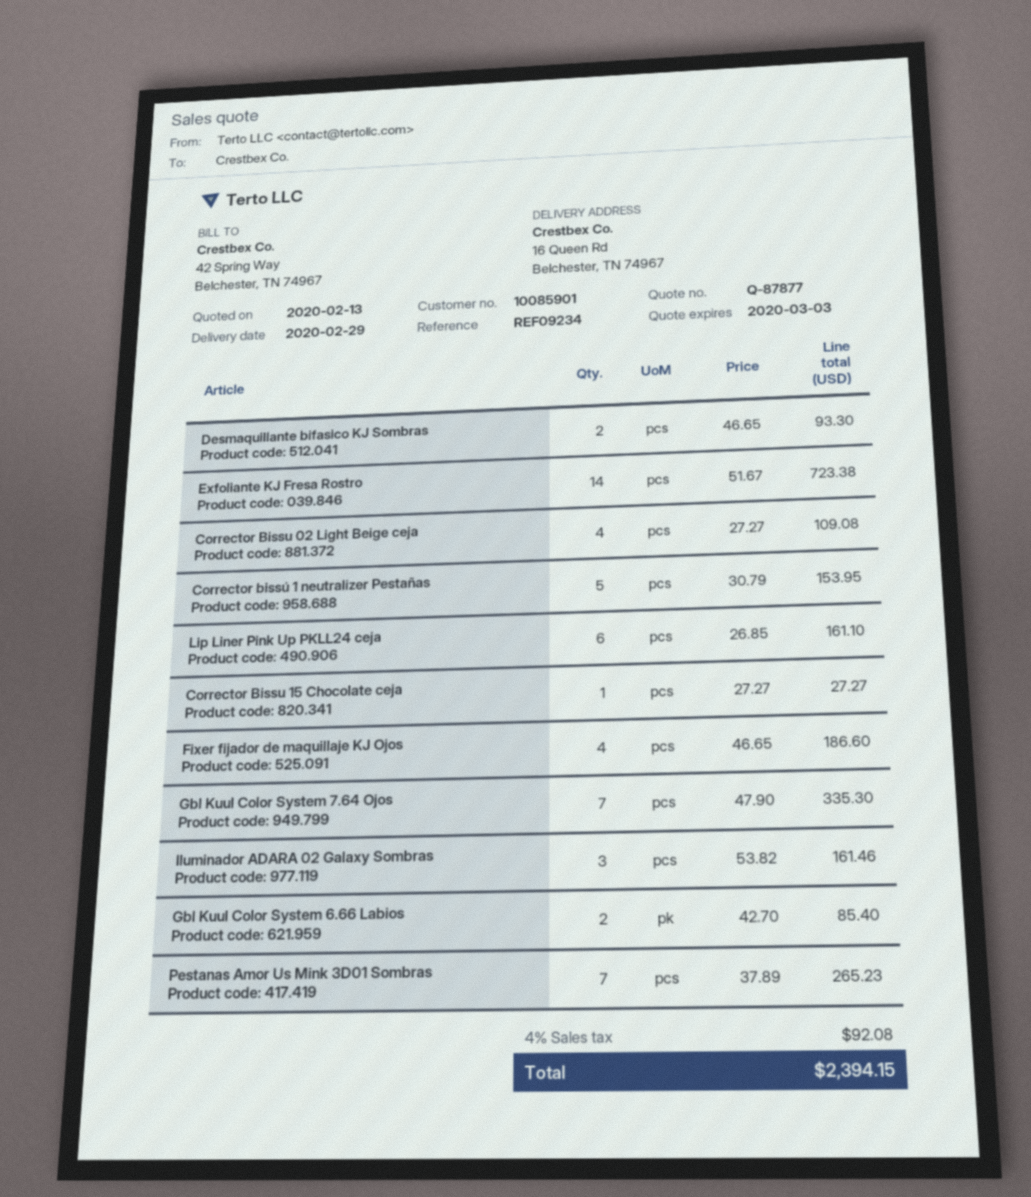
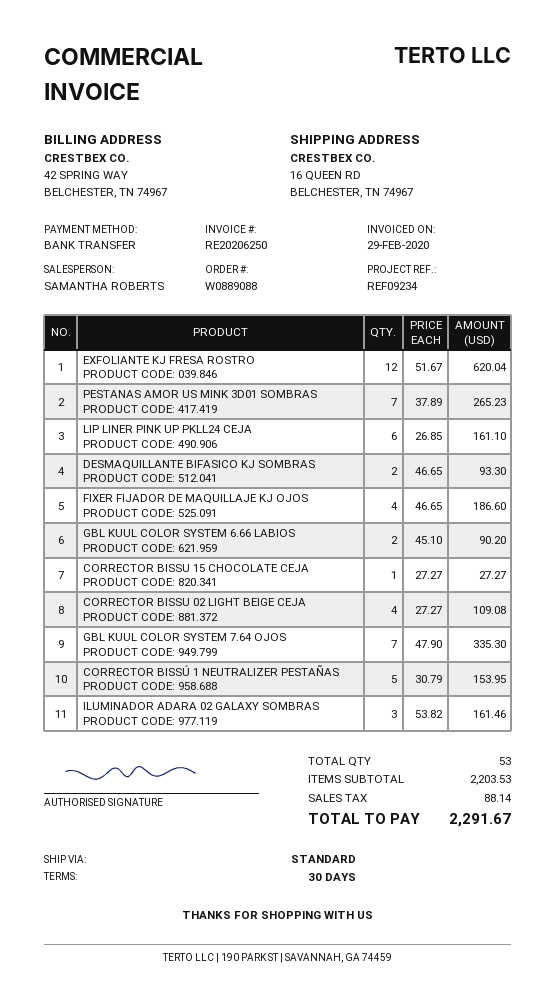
Exfoliante KJ Fresa Rostro: 14 x 51.67 = 723.38 -> 12 x 51.67 = 620.04
Gbl Kuul Color System 6.66 Labios: 2 x 42.70 = 85.40 -> 2 x 45.10 = 90.20
tax: 92.08 -> 88.14
total: 2394.15 -> 2291.67

